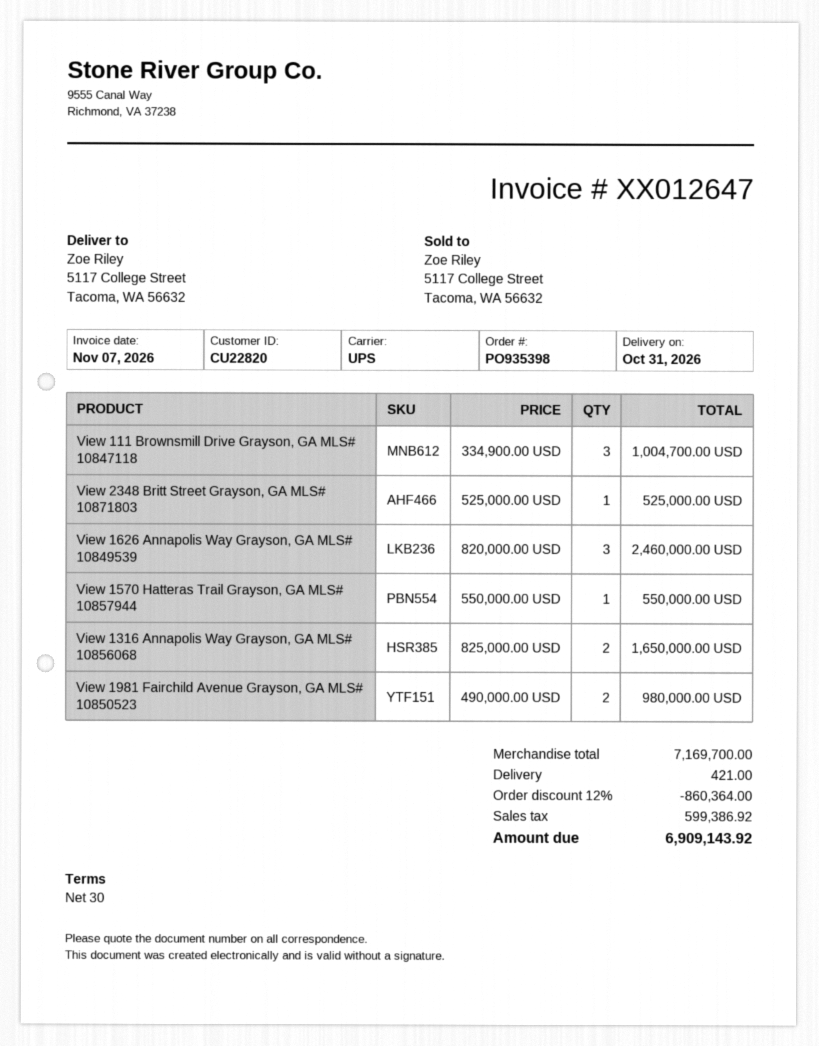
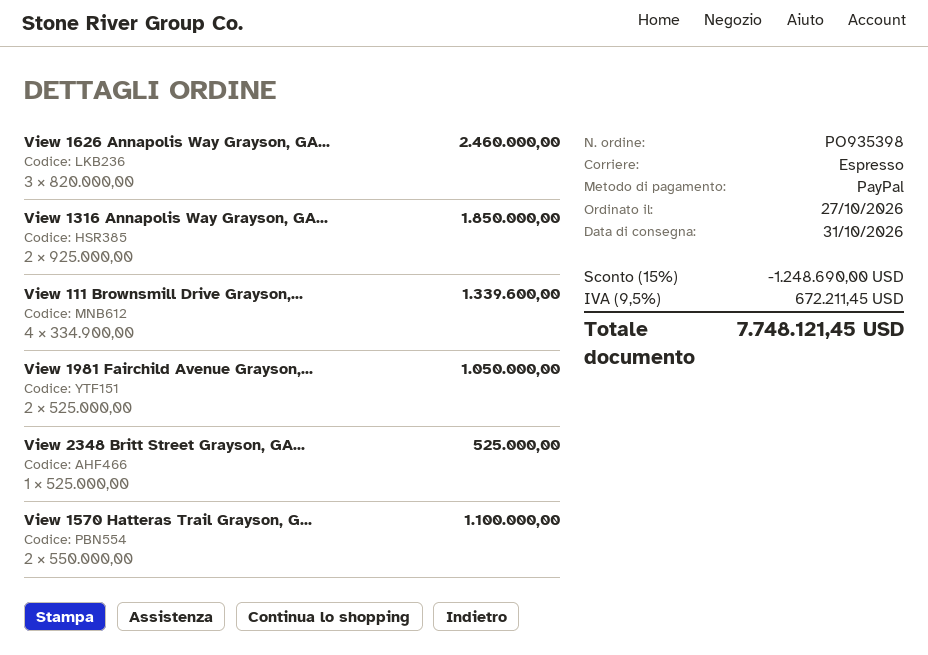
shipping method: UPS -> express
View 111 Brownsmill Drive Grayson, GA MLS# 10847118: 3 x 334900.00 = 1004700.00 -> 4 x 334900.00 = 1339600.00
View 1570 Hatteras Trail Grayson, GA MLS# 10857944: 1 x 550000.00 = 550000.00 -> 2 x 550000.00 = 1100000.00
View 1316 Annapolis Way Grayson, GA MLS# 10856068: 2 x 825000.00 = 1650000.00 -> 2 x 925000.00 = 1850000.00
View 1981 Fairchild Avenue Grayson, GA MLS# 10850523: 2 x 490000.00 = 980000.00 -> 2 x 525000.00 = 1050000.00
discount: 12% = 860364.00 -> 15% = 1248690.00
shipping: 421.00 -> none
tax: 599386.92 -> 672211.45
total: 6909143.92 -> 7748121.45

